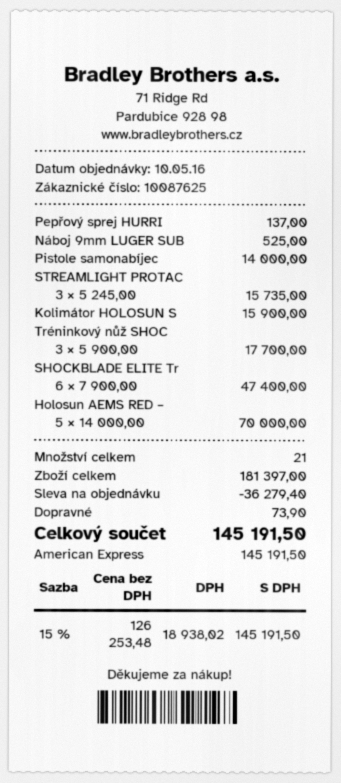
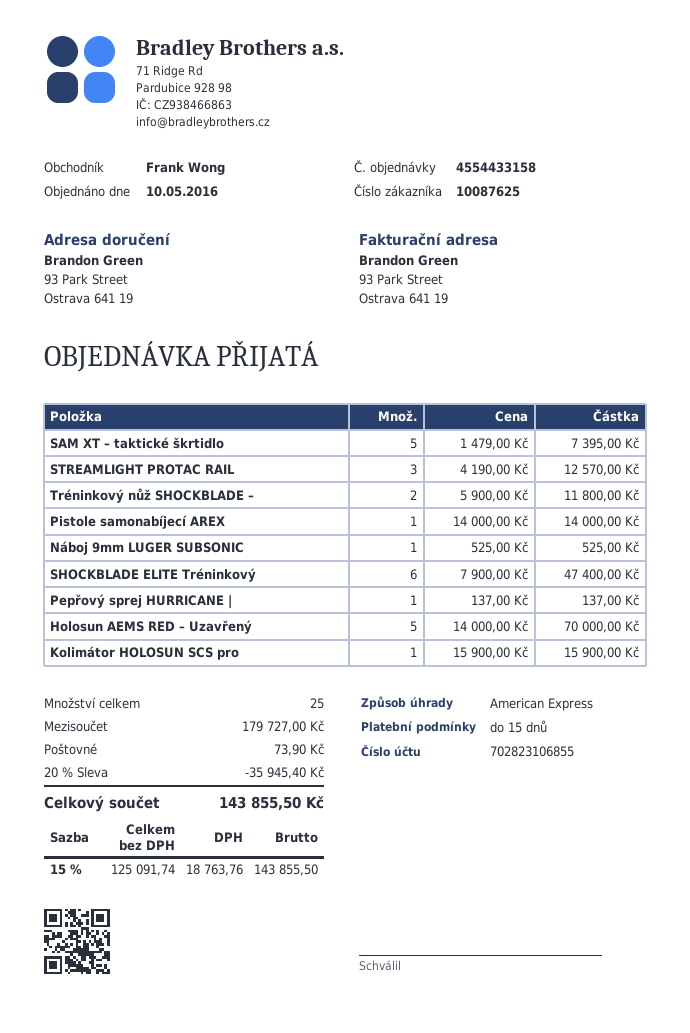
STREAMLIGHT PROTAC: 3 x 5245.00 = 15735.00 -> 3 x 4190.00 = 12570.00
Tréninkový nůž SHOC: 3 x 5900.00 = 17700.00 -> 2 x 5900.00 = 11800.00
SAM XT – taktické škrtidlo: none -> 5 x 1479.00 = 7395.00
total quantity: 21 -> 25
subtotal: 181397.00 -> 179727.00
discount: 36279.40 -> 35945.40
net: 126253.48 -> 125091.74
tax: 15% = 18938.02 -> 15% = 18763.76
total: 145191.50 -> 143855.50

